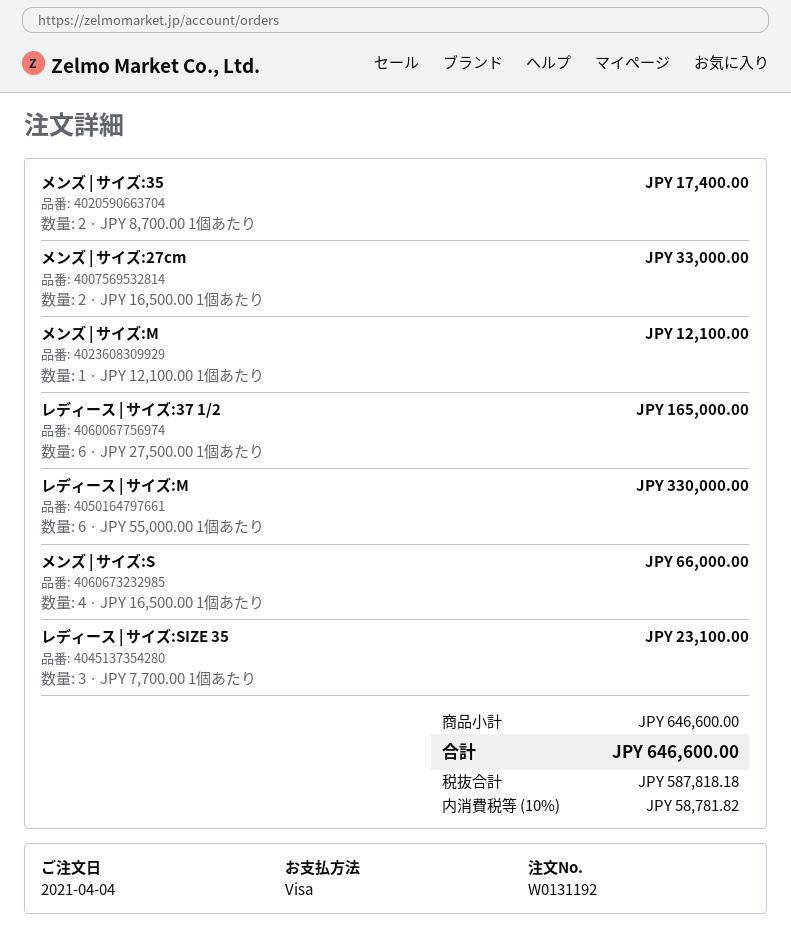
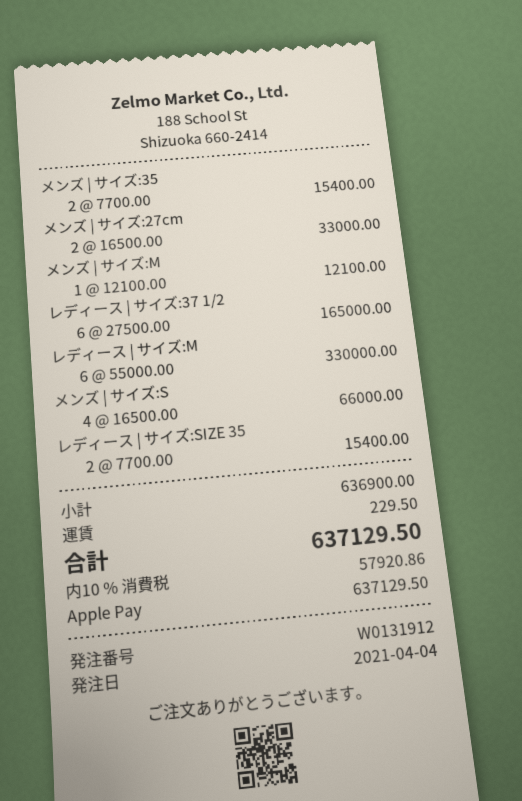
order number: W0131192 -> W0131912
payment method: Visa -> Apple Pay
メンズ | サイズ:35: 2 x 8700.00 = 17400.00 -> 2 x 7700.00 = 15400.00
レディース | サイズ:SIZE 35: 3 x 7700.00 = 23100.00 -> 2 x 7700.00 = 15400.00
subtotal: 646600.00 -> 636900.00
shipping: none -> 229.50
tax: 10% = 58781.82 -> 10% = 57920.86
total: 646600.00 -> 637129.50

